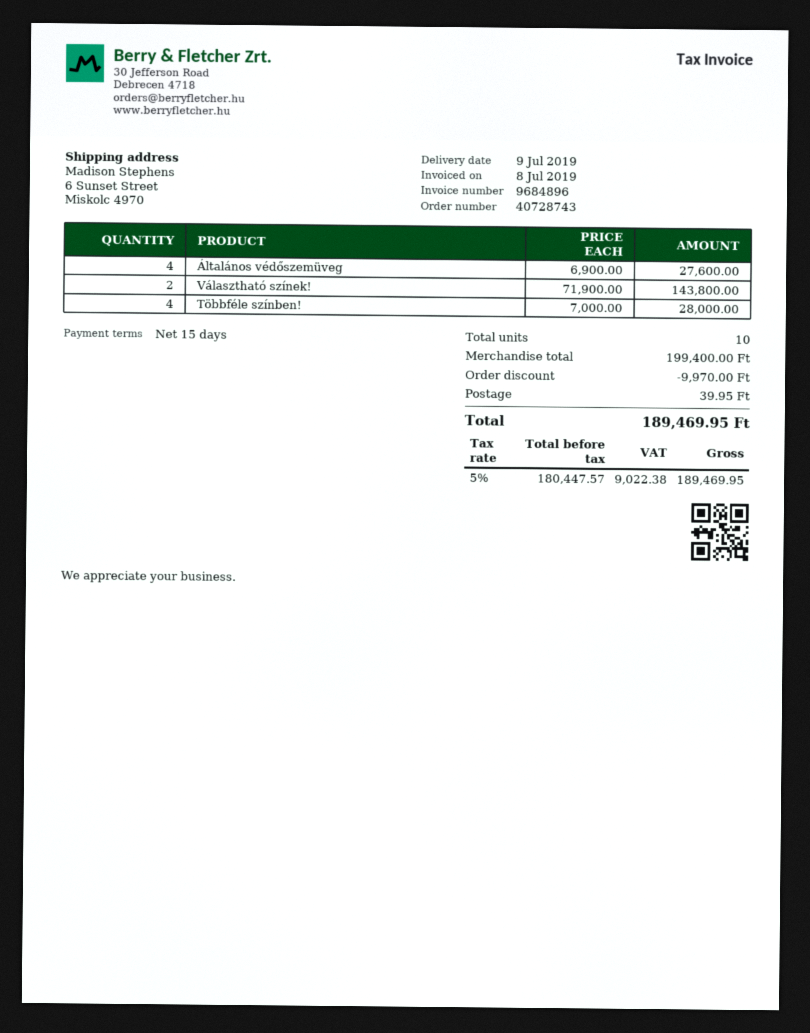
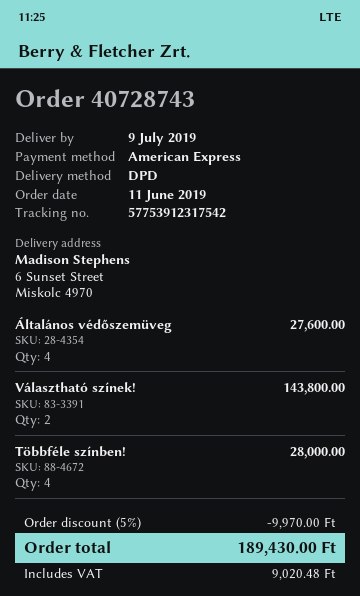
shipping: 39.95 -> none
tax: 9022.38 -> 9020.48
total: 189469.95 -> 189430.00

